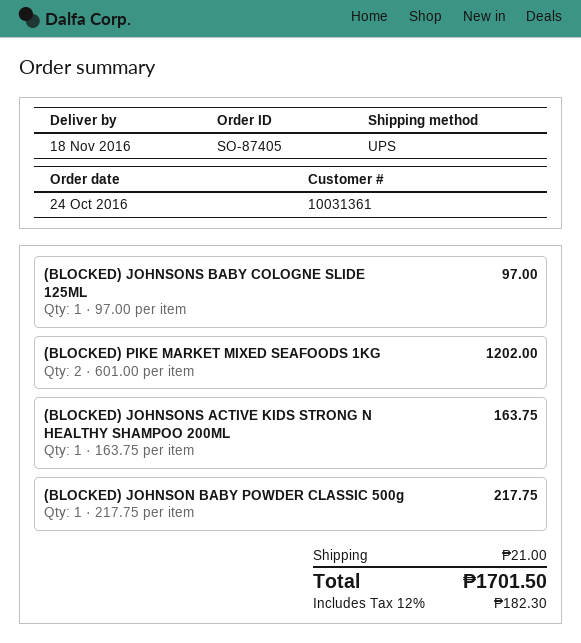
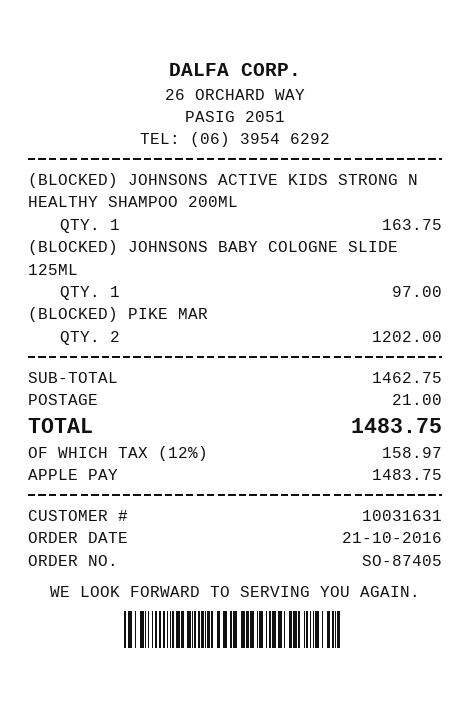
order date: 2016-10-24 -> 2016-10-21
customer number: 10031361 -> 10031631
(BLOCKED) JOHNSON BABY POWDER CLASSIC 500g: 1 for 217.75 -> none
tax: 12% = 182.30 -> 12% = 158.97
total: 1701.50 -> 1483.75

